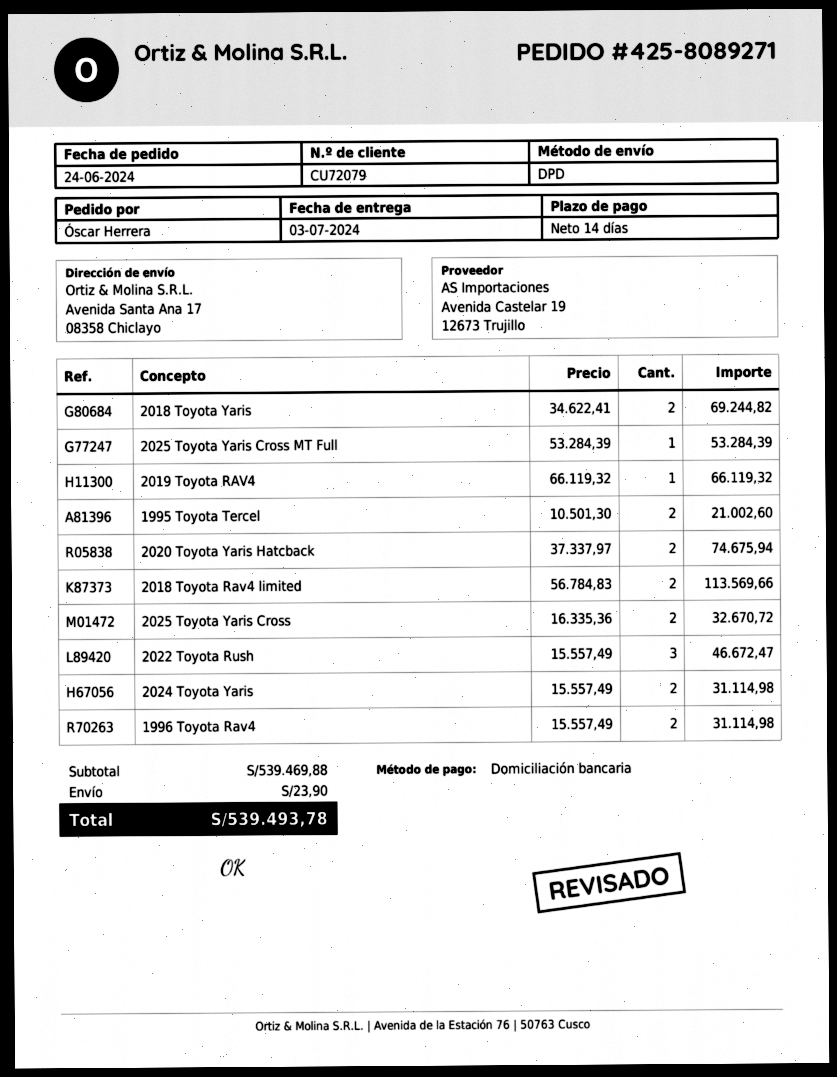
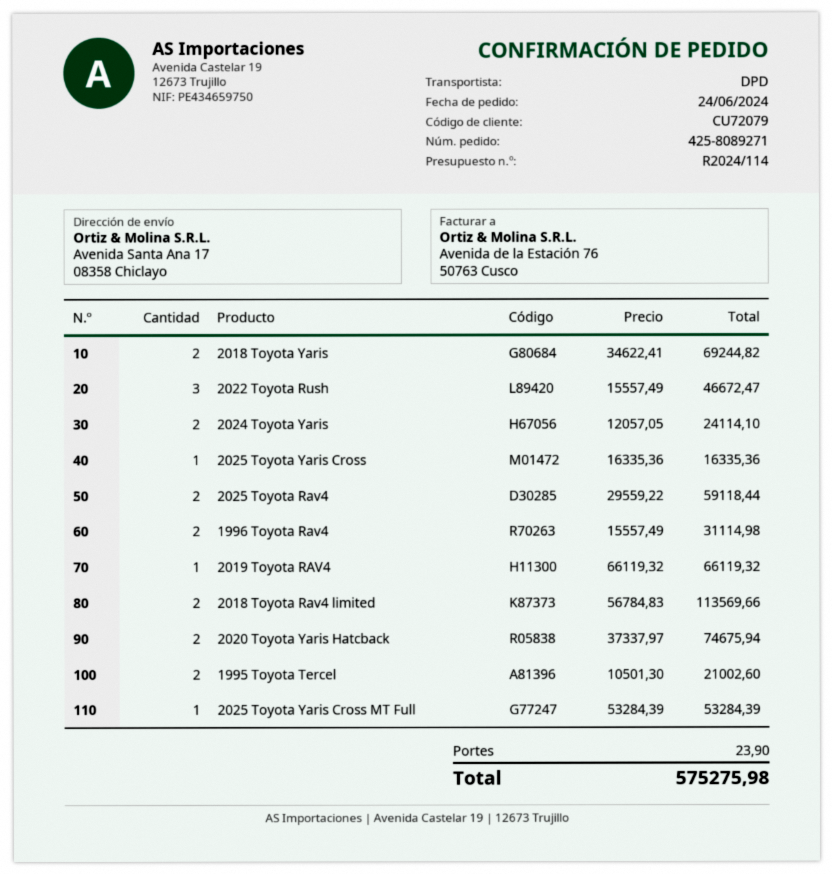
2025 Toyota Yaris Cross: 2 x 16335.36 = 32670.72 -> 1 x 16335.36 = 16335.36
2024 Toyota Yaris: 2 x 15557.49 = 31114.98 -> 2 x 12057.05 = 24114.10
2025 Toyota Rav4: none -> 2 x 29559.22 = 59118.44
total: 539493.78 -> 575275.98

